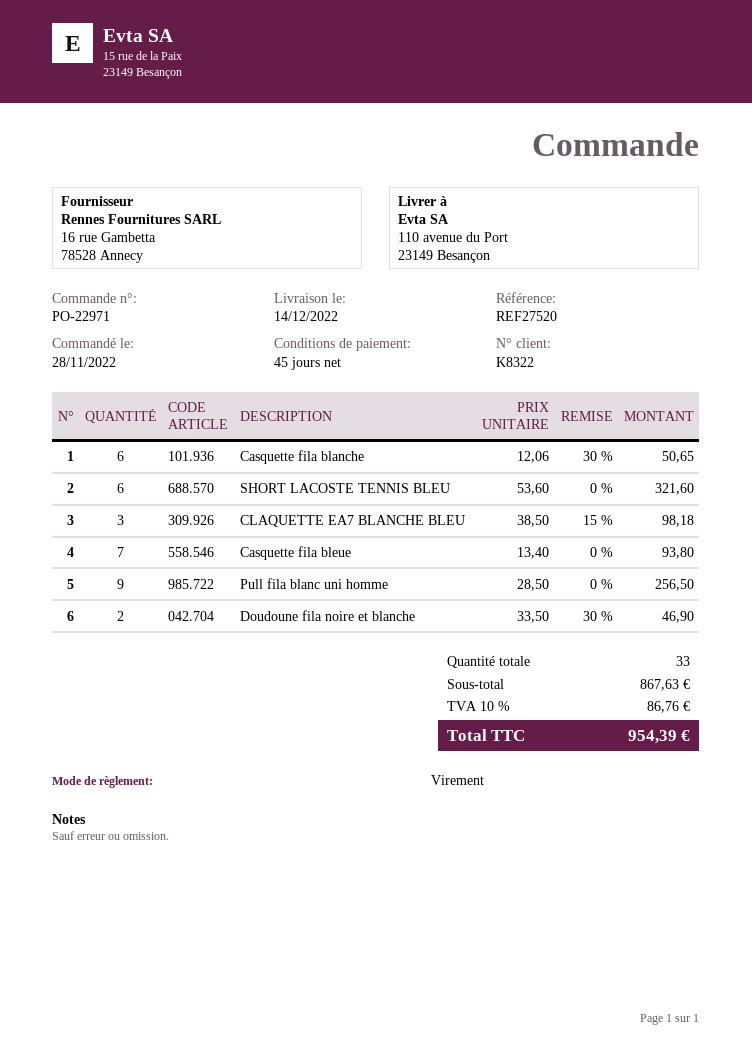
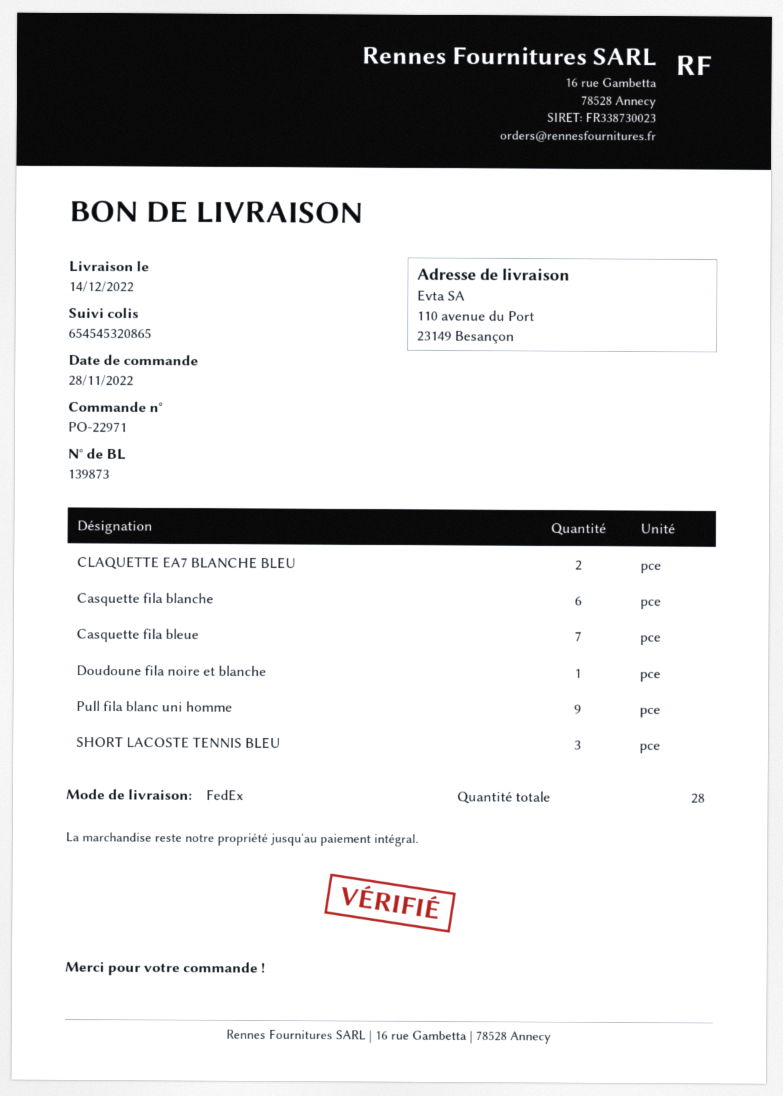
SHORT LACOSTE TENNIS BLEU: 6 -> 3
CLAQUETTE EA7 BLANCHE BLEU: 3 -> 2
Doudoune fila noire et blanche: 2 -> 1
total quantity: 33 -> 28

